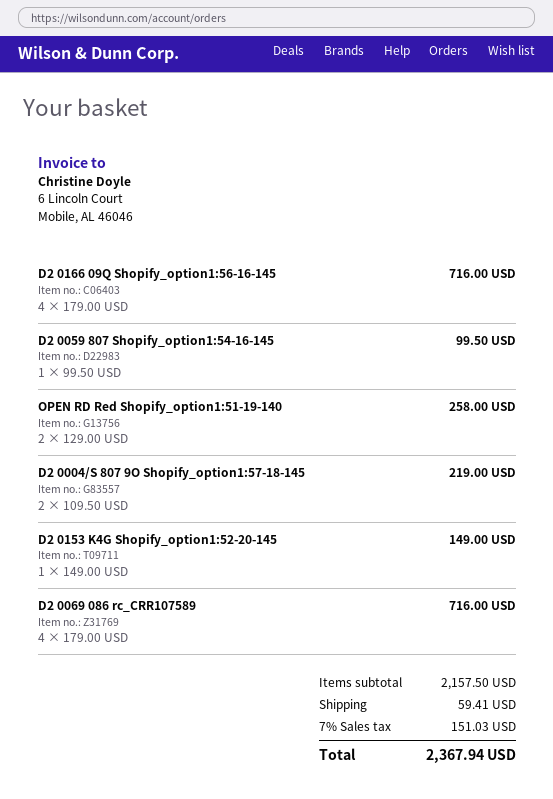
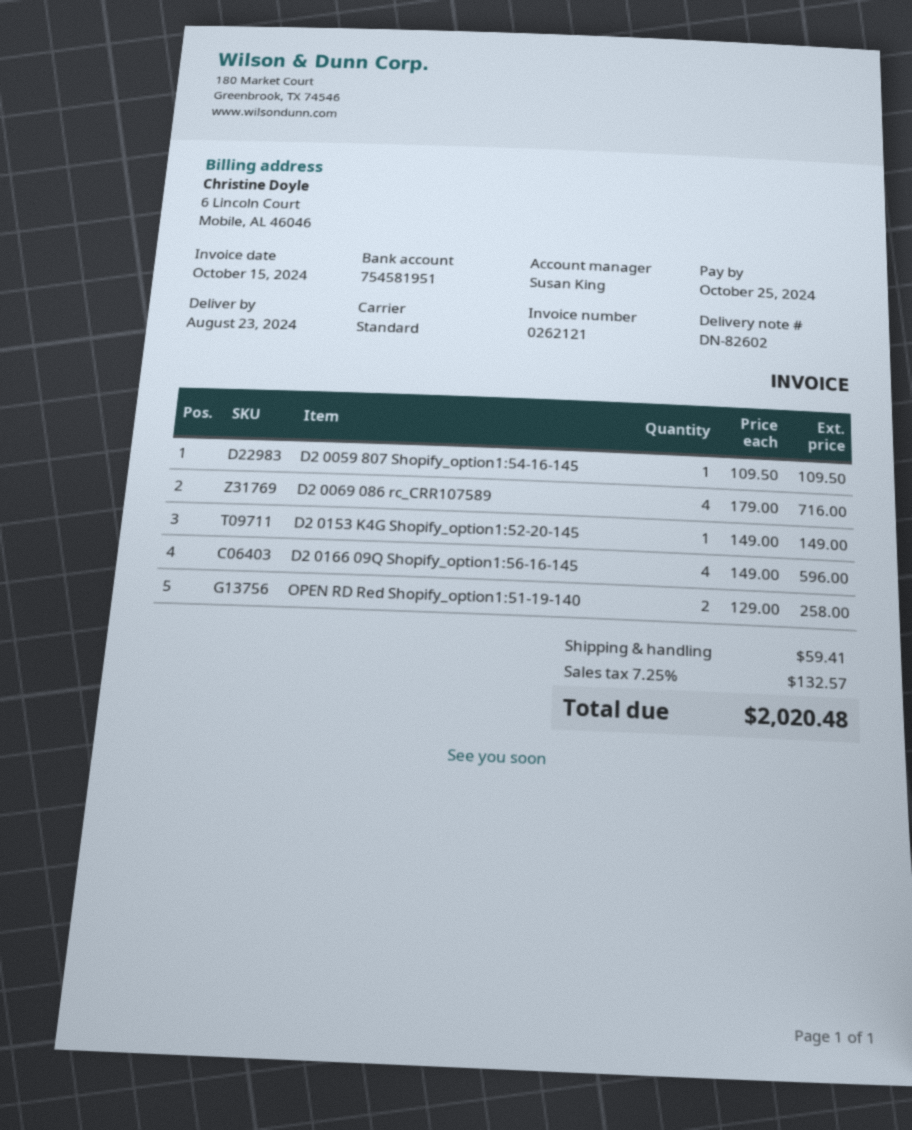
D2 0166 09Q Shopify_option1:56-16-145: 4 x 179.00 = 716.00 -> 4 x 149.00 = 596.00
D2 0059 807 Shopify_option1:54-16-145: 1 x 99.50 = 99.50 -> 1 x 109.50 = 109.50
D2 0004/S 807 9O Shopify_option1:57-18-145: 2 x 109.50 = 219.00 -> none
tax: 7% = 151.03 -> 7.25% = 132.57
total: 2367.94 -> 2020.48

